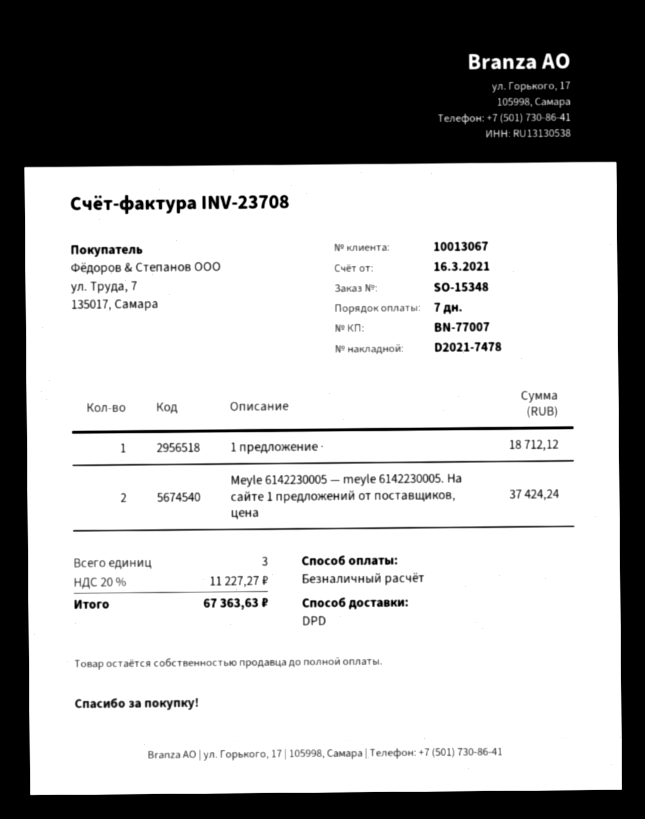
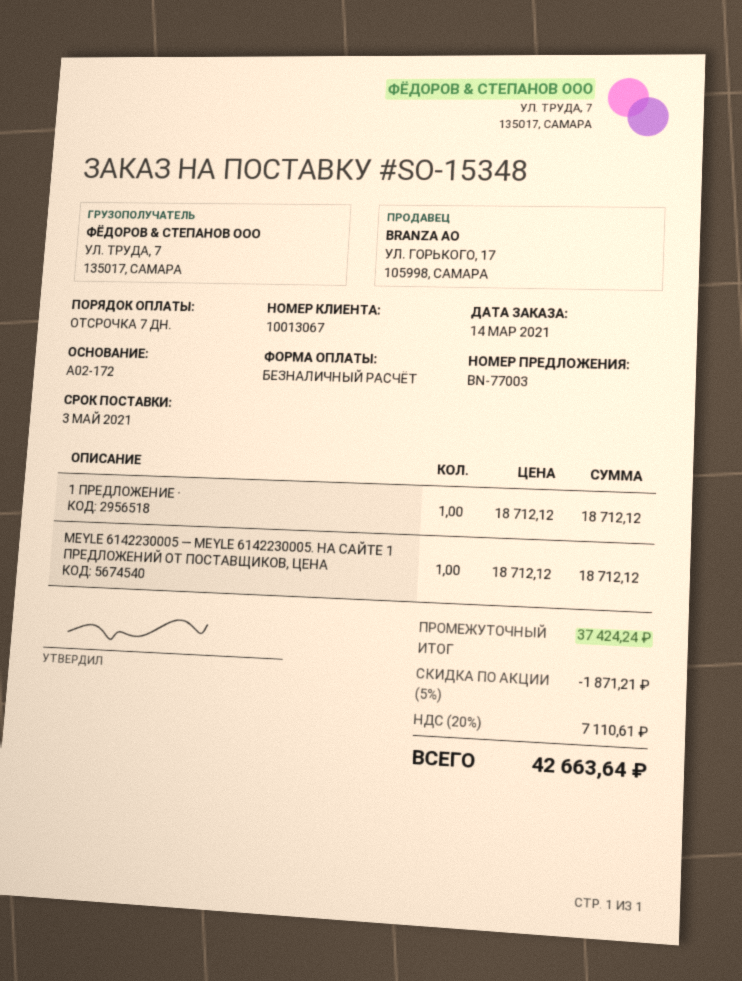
quote number: BN-77007 -> BN-77003
Meyle 6142230005 — meyle 6142230005. На сайте 1 предложений от поставщиков, цена: 2 for 37424.24 -> 1 for 18712.12
discount: none -> 5% = 1871.21
tax: 20% = 11227.27 -> 20% = 7110.61
total: 67363.63 -> 42663.64

